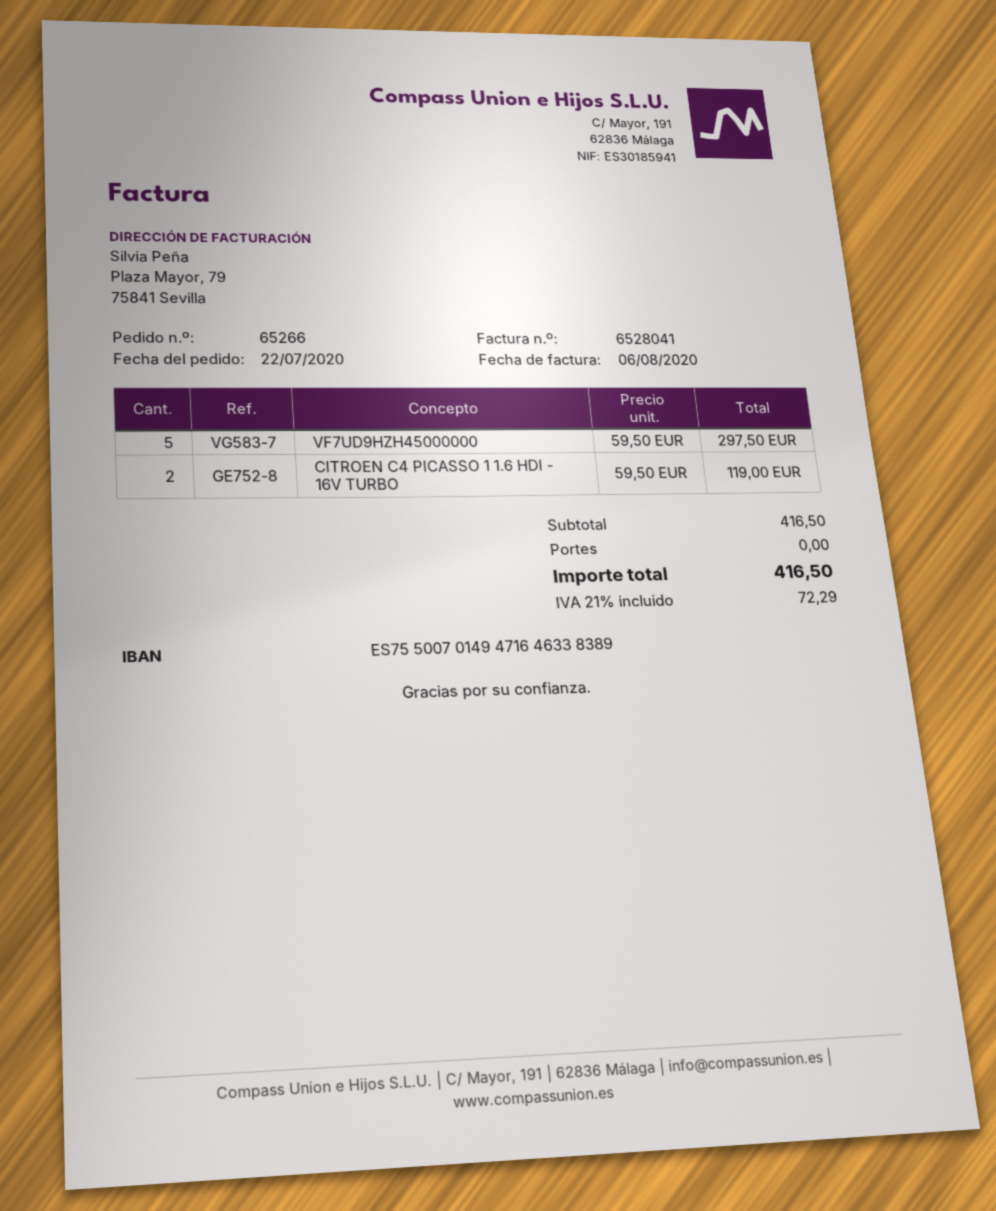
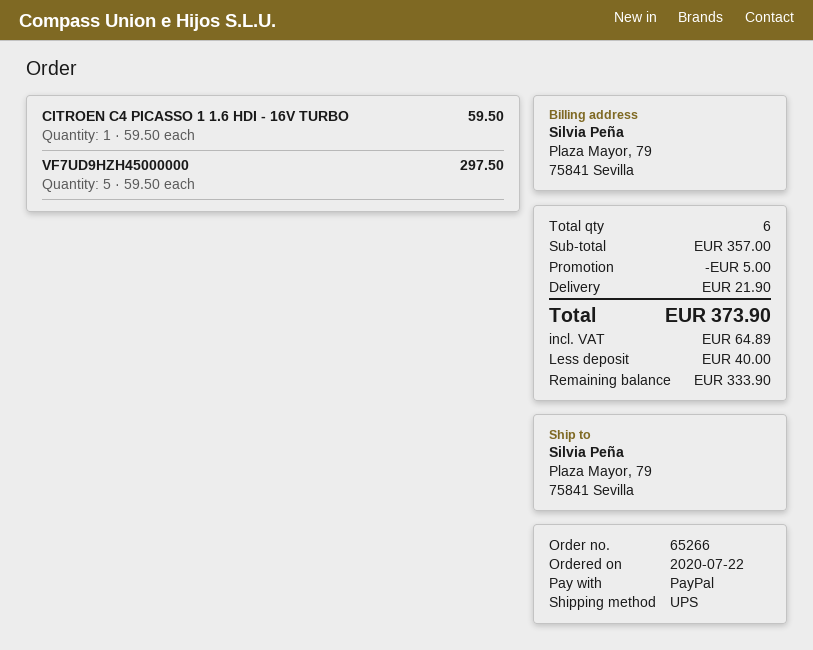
CITROEN C4 PICASSO 1 1.6 HDI - 16V TURBO: 2 x 59.50 = 119.00 -> 1 x 59.50 = 59.50
subtotal: 416.50 -> 357.00
discount: none -> 5.00
shipping: 0.00 -> 21.90
tax: 72.29 -> 64.89
total: 416.50 -> 373.90

